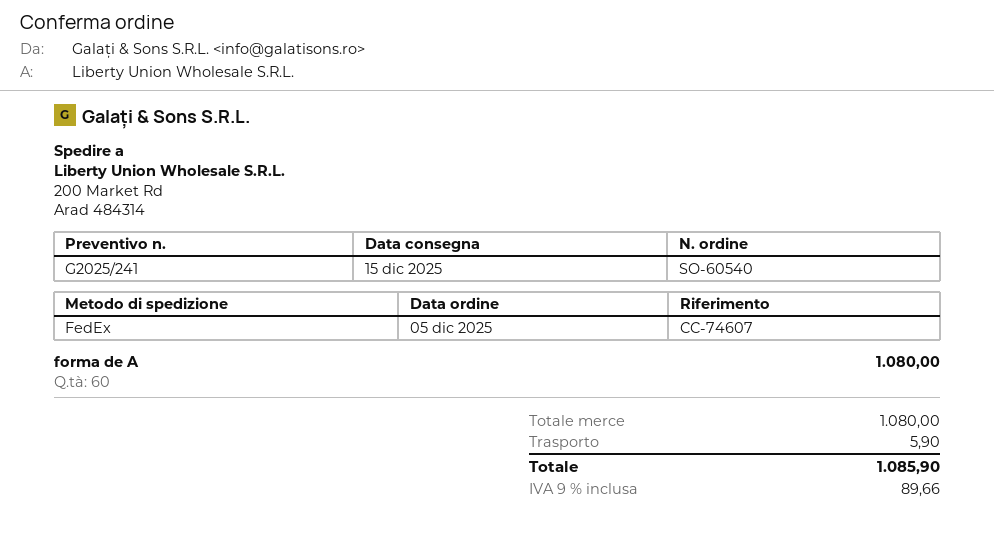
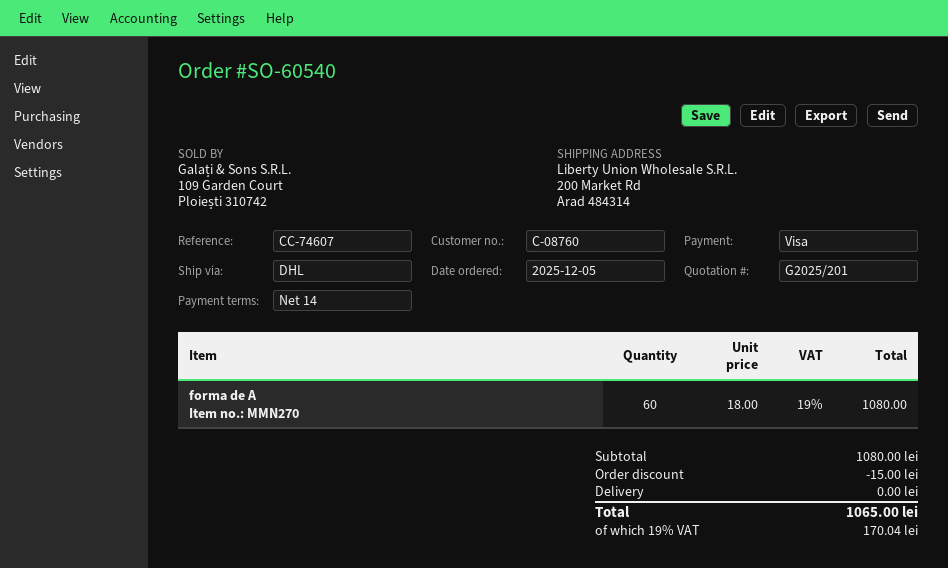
quote number: G2025/241 -> G2025/201
shipping method: FedEx -> DHL
discount: none -> 15.00
shipping: 5.90 -> 0.00
tax: 9% = 89.66 -> 19% = 170.04
total: 1085.90 -> 1065.00

